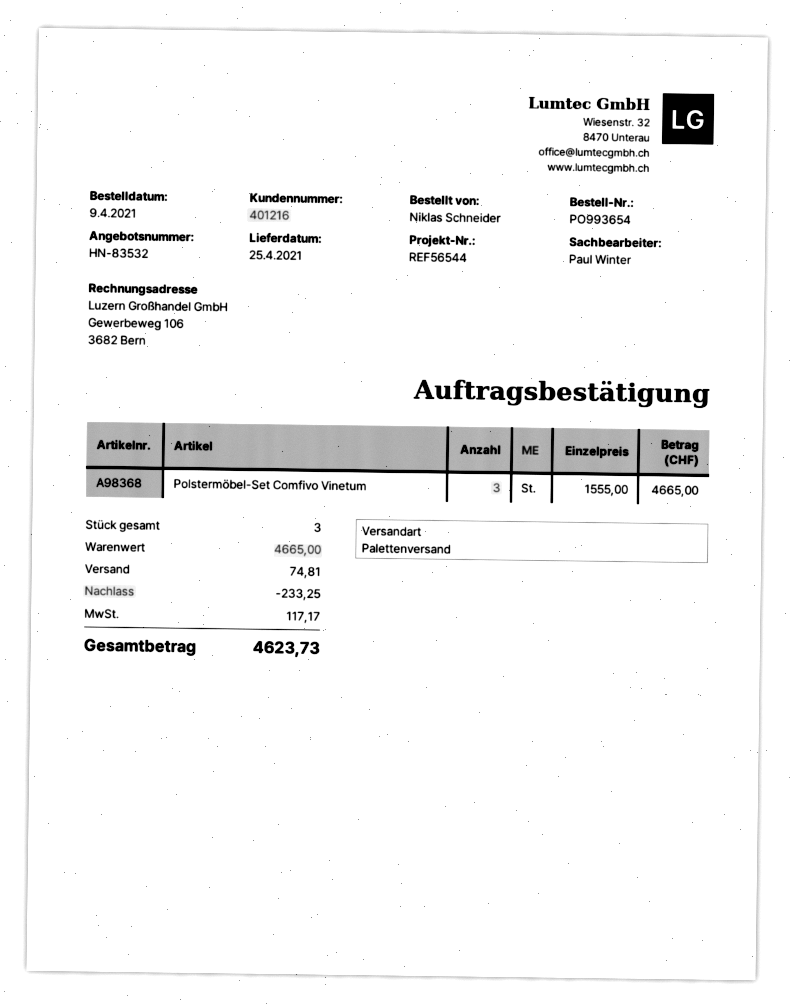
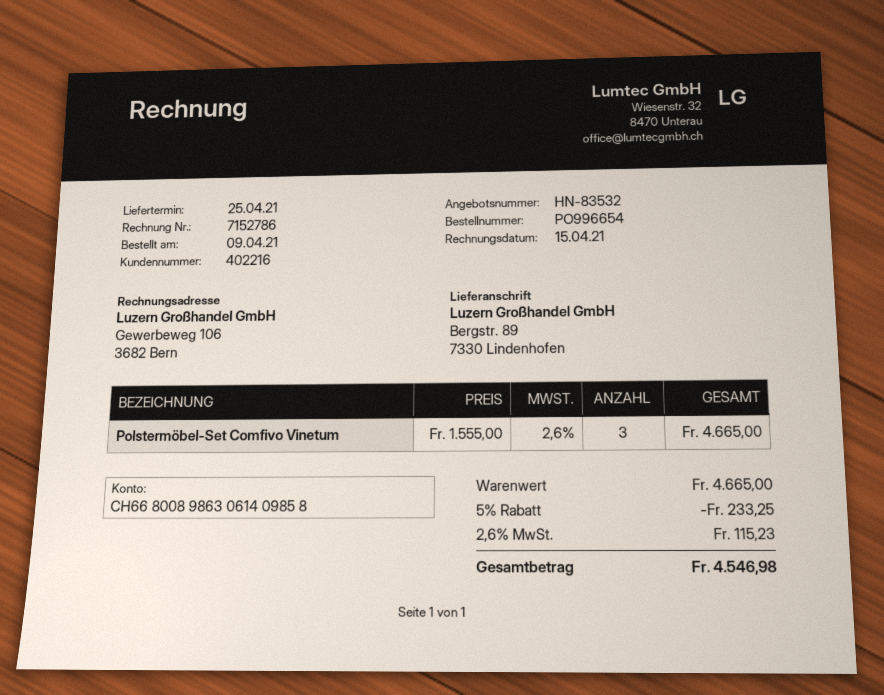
order number: PO993654 -> PO996654
customer number: 401216 -> 402216
shipping: 74.81 -> none
tax: 117.17 -> 115.23
total: 4623.73 -> 4546.98

